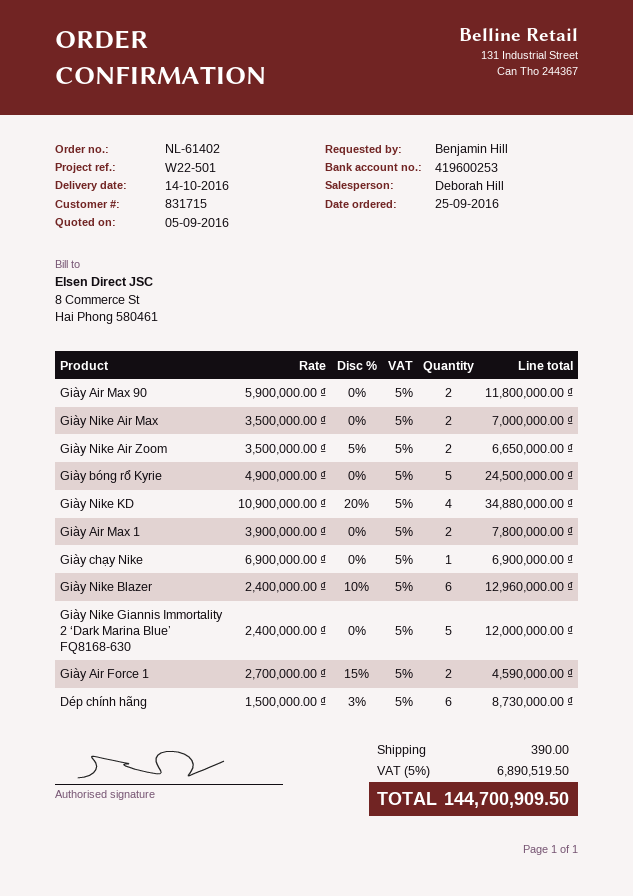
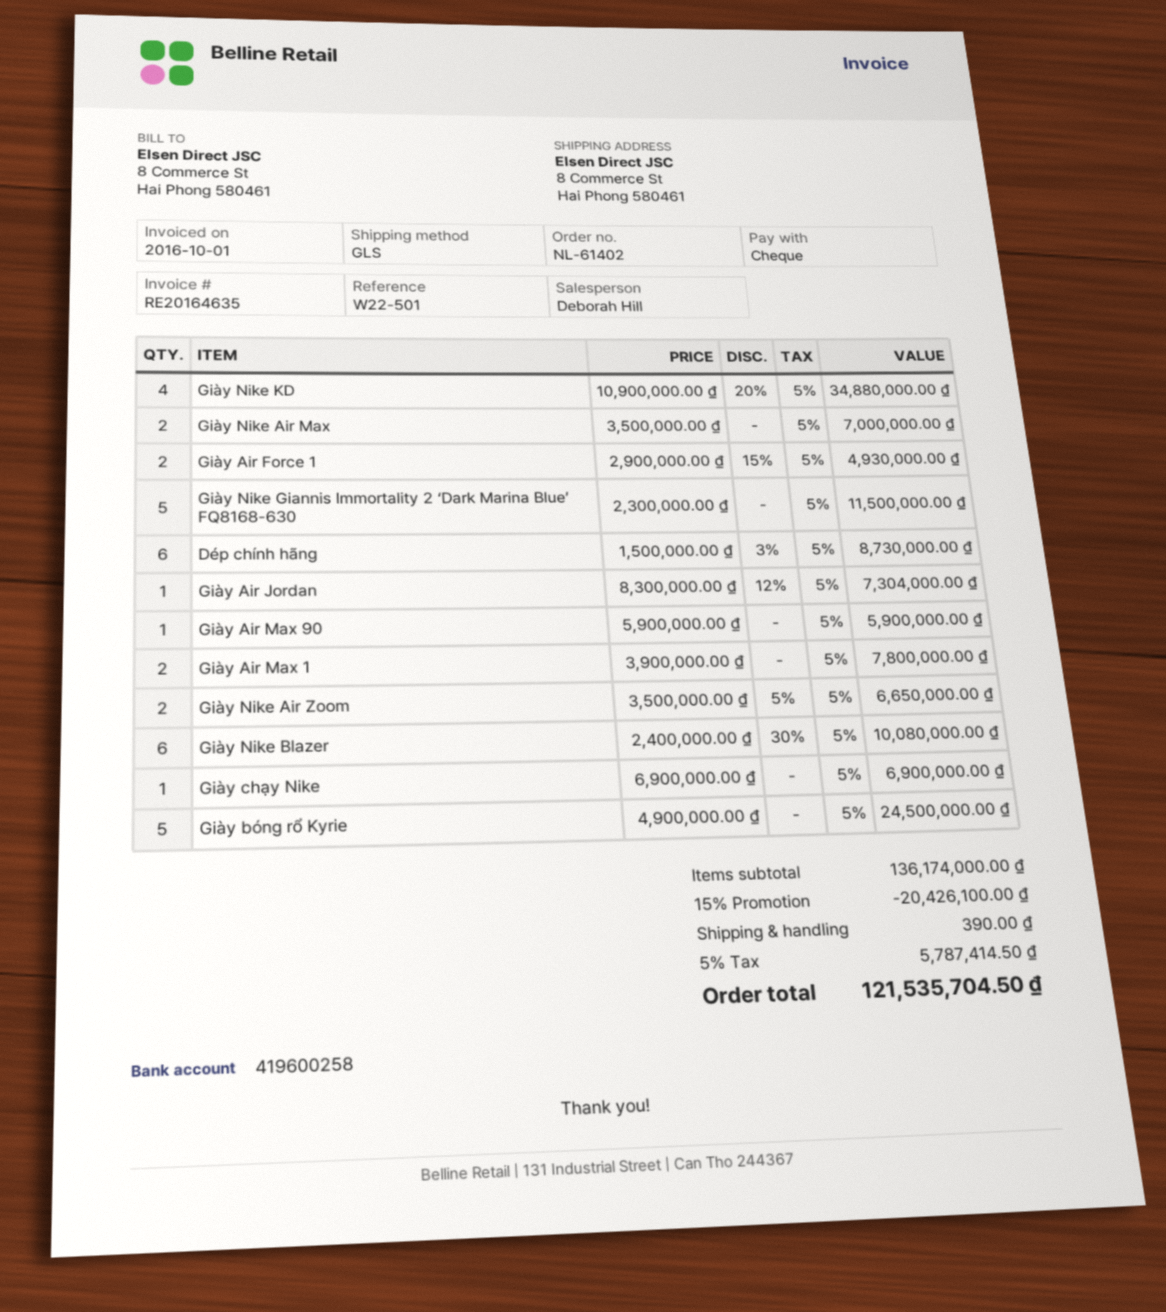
bank account: 419600253 -> 419600258
Giày Air Max 90: 2 x 5900000.00 = 11800000.00 -> 1 x 5900000.00 = 5900000.00
Giày Nike Blazer: 6 x 2400000.00 - 10% = 12960000.00 -> 6 x 2400000.00 - 30% = 10080000.00
Giày Nike Giannis Immortality 2 ‘Dark Marina Blue’ FQ8168-630: 5 x 2400000.00 = 12000000.00 -> 5 x 2300000.00 = 11500000.00
Giày Air Force 1: 2 x 2700000.00 - 15% = 4590000.00 -> 2 x 2900000.00 - 15% = 4930000.00
Giày Air Jordan: none -> 1 x 8300000.00 - 12% = 7304000.00
discount: none -> 15% = 20426100.00
tax: 5% = 6890519.50 -> 5% = 5787414.50
total: 144700909.50 -> 121535704.50

